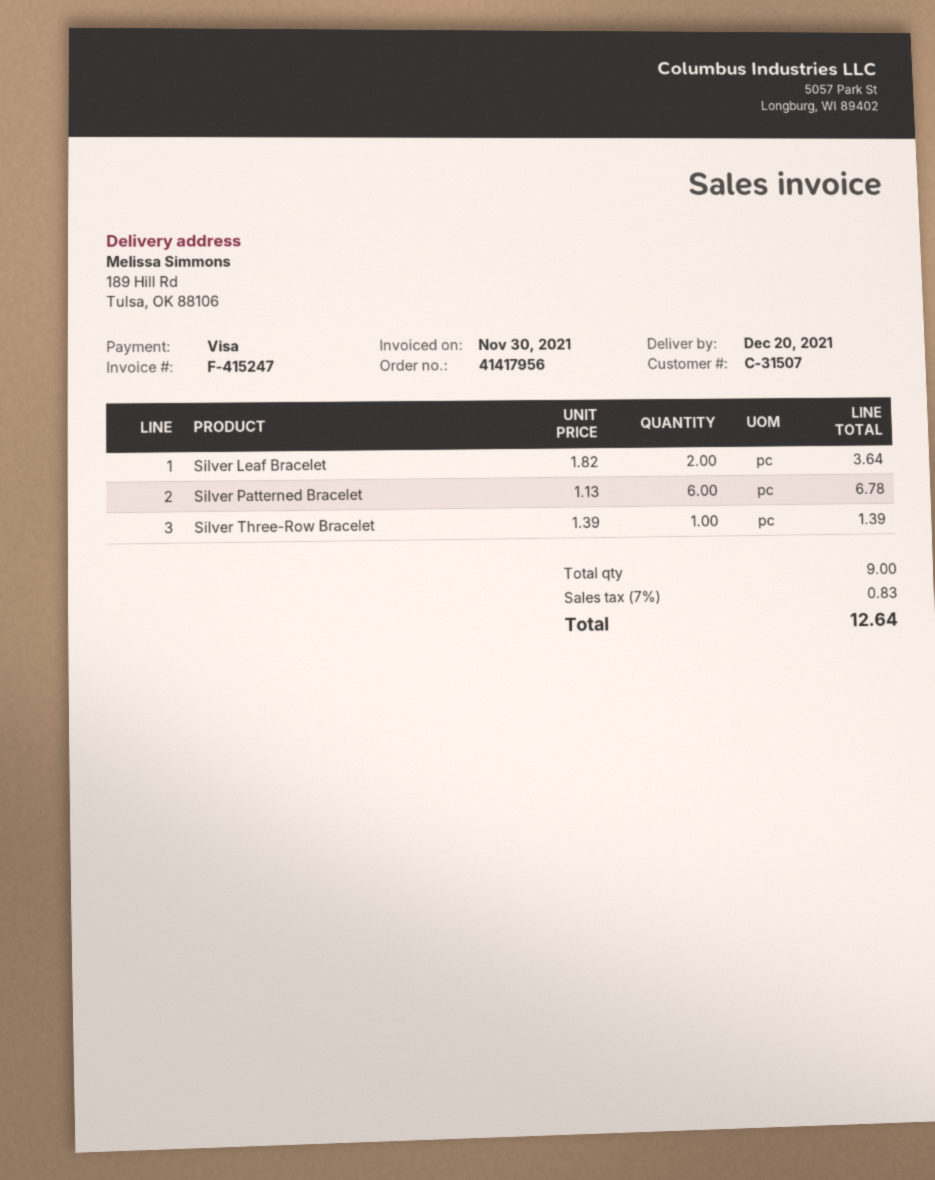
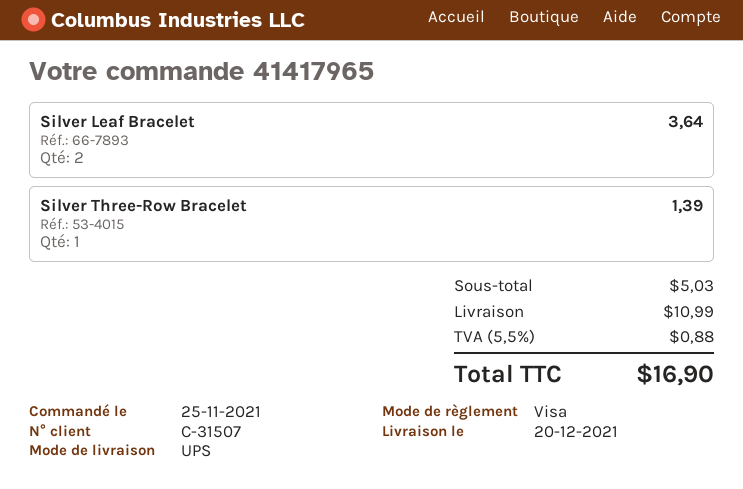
order number: 41417956 -> 41417965
Silver Patterned Bracelet: 6 for 6.78 -> none
shipping: none -> 10.99
tax: 7% = 0.83 -> 5.5% = 0.88
total: 12.64 -> 16.90

